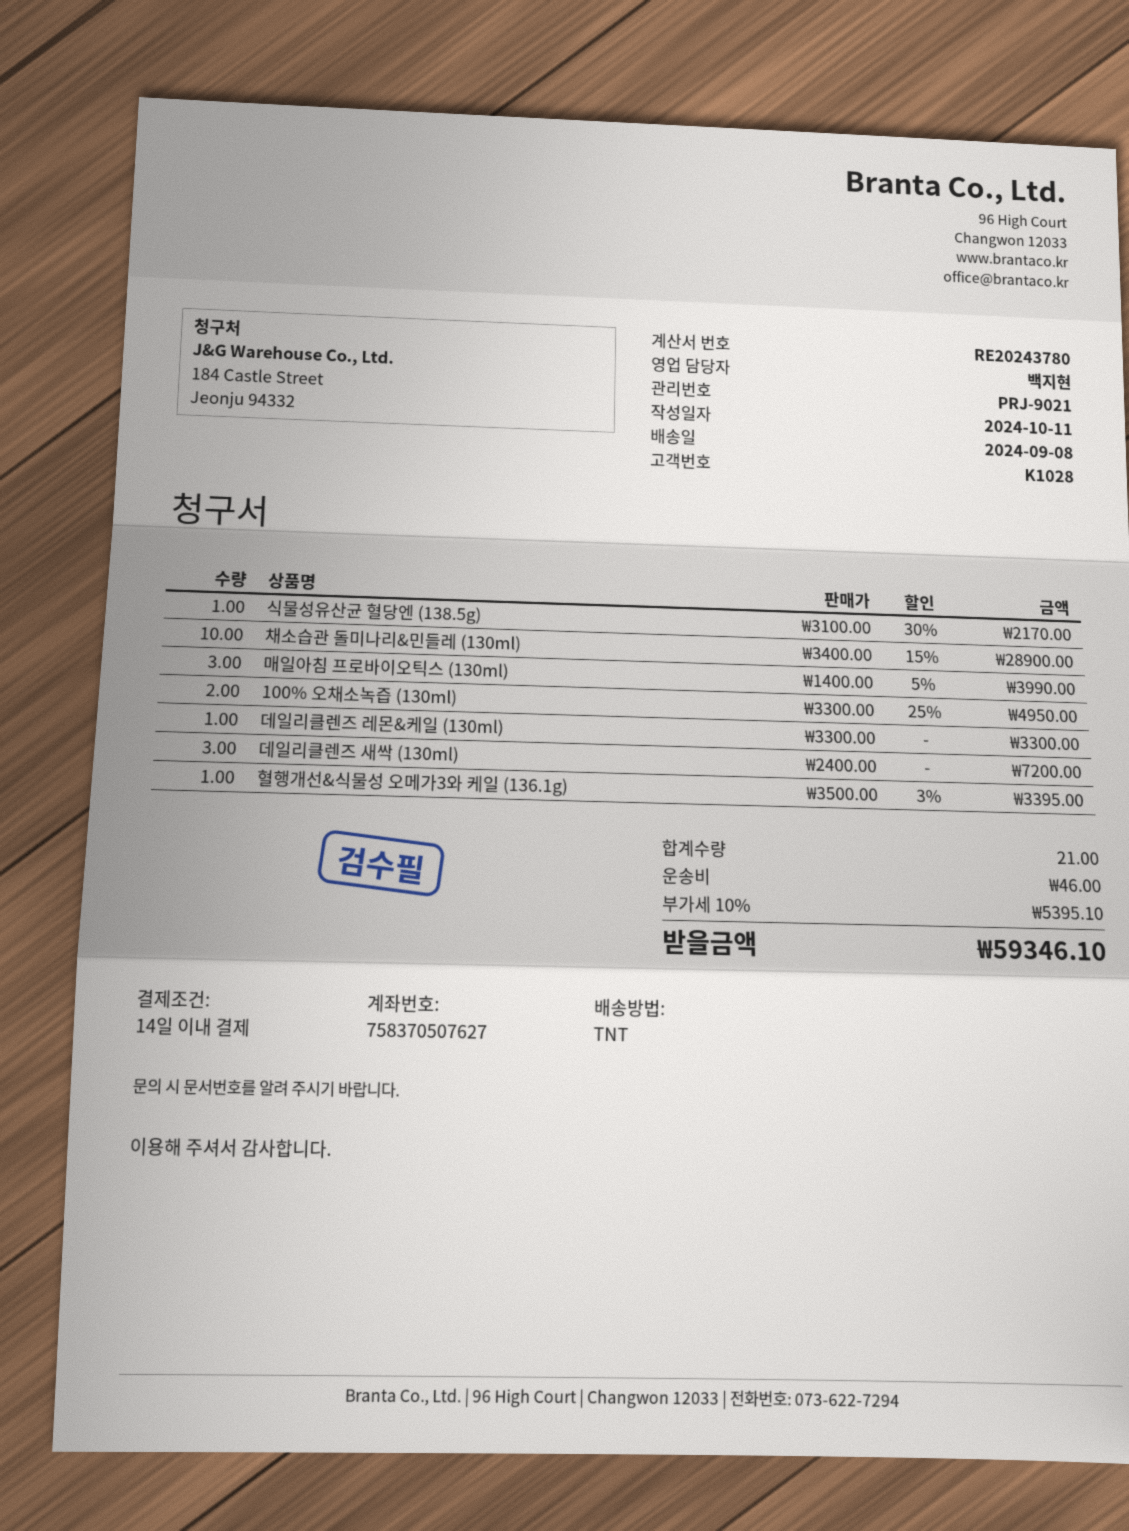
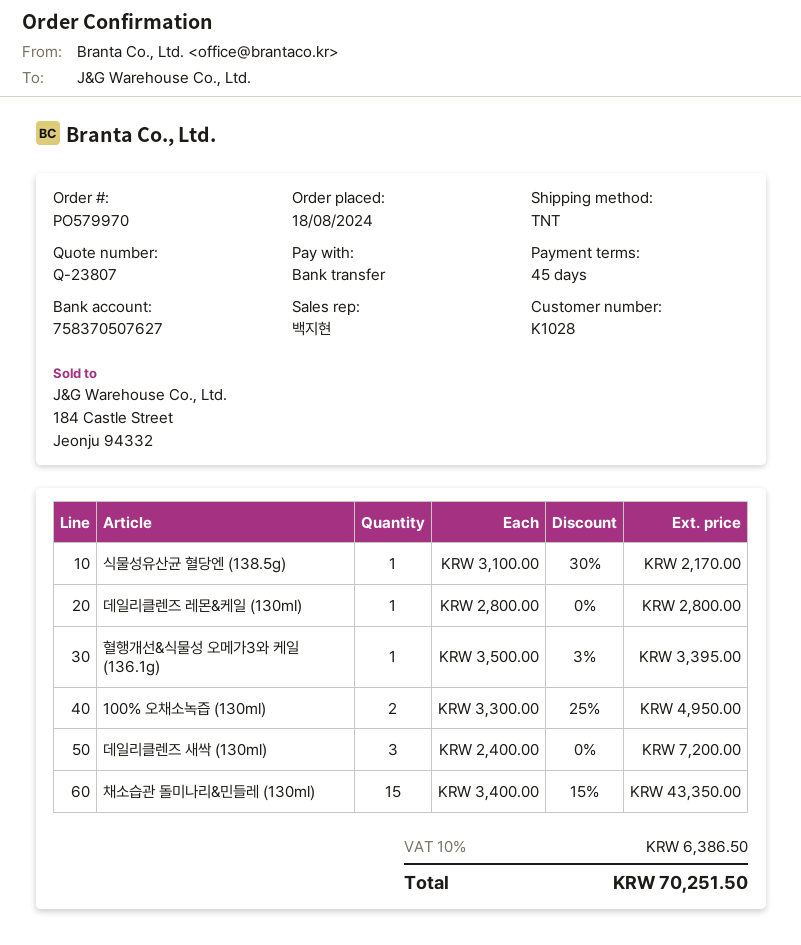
payment terms: 14 days -> 45 days
채소습관 돌미나리&민들레 (130ml): 10 x 3400.00 - 15% = 28900.00 -> 15 x 3400.00 - 15% = 43350.00
매일아침 프로바이오틱스 (130ml): 3 x 1400.00 - 5% = 3990.00 -> none
데일리클렌즈 레몬&케일 (130ml): 1 x 3300.00 = 3300.00 -> 1 x 2800.00 = 2800.00
shipping: 46.00 -> none
tax: 10% = 5395.10 -> 10% = 6386.50
total: 59346.10 -> 70251.50

